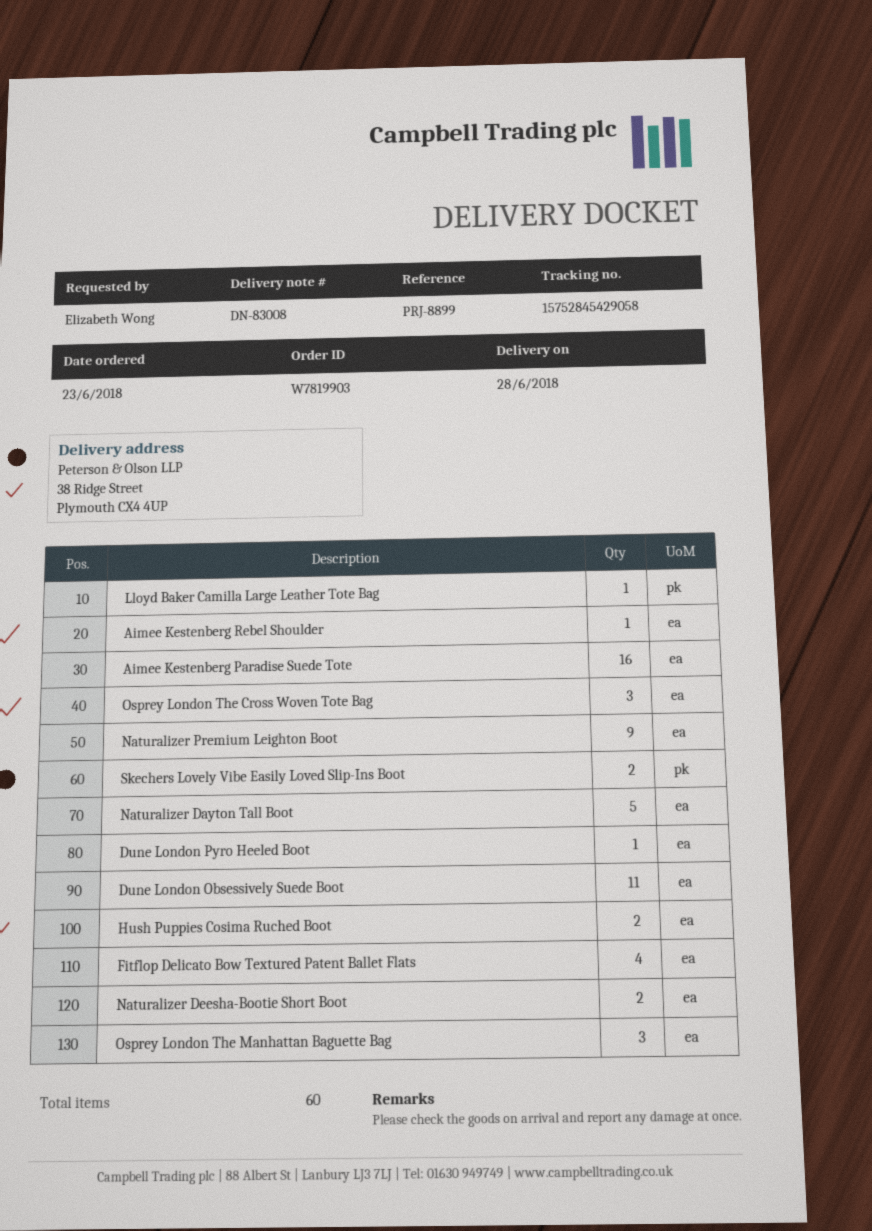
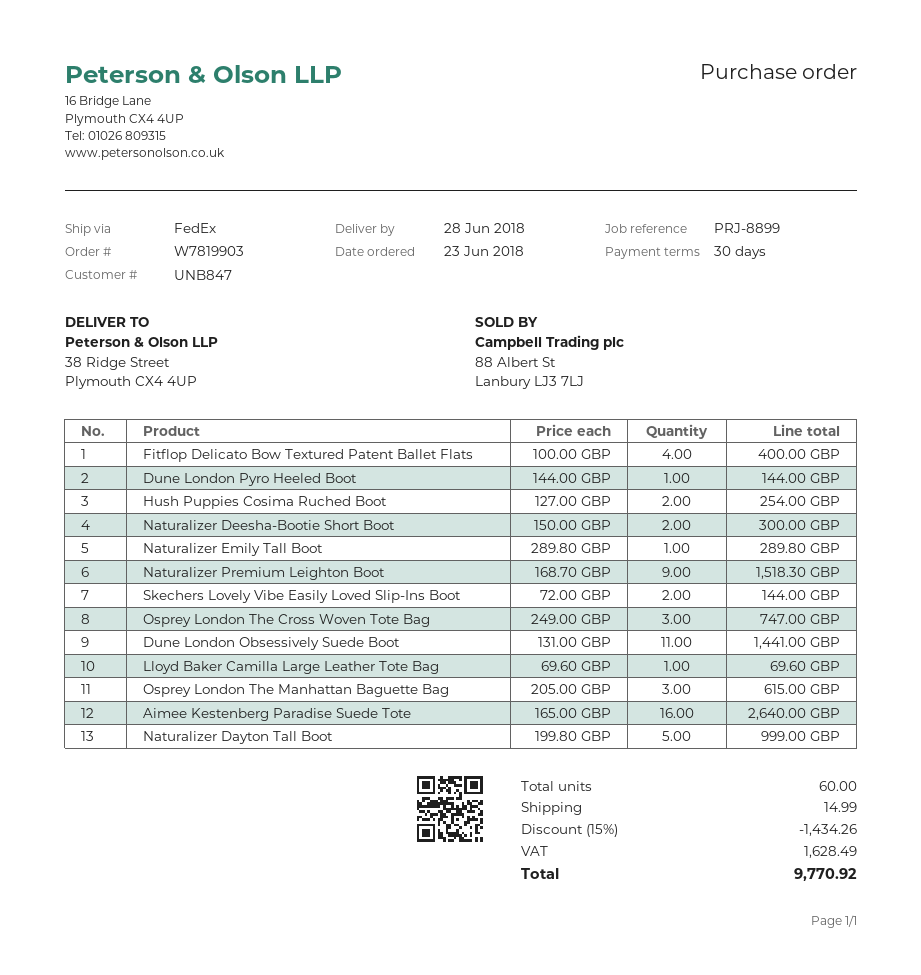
Aimee Kestenberg Rebel Shoulder: 1 -> none
Naturalizer Emily Tall Boot: none -> 1

